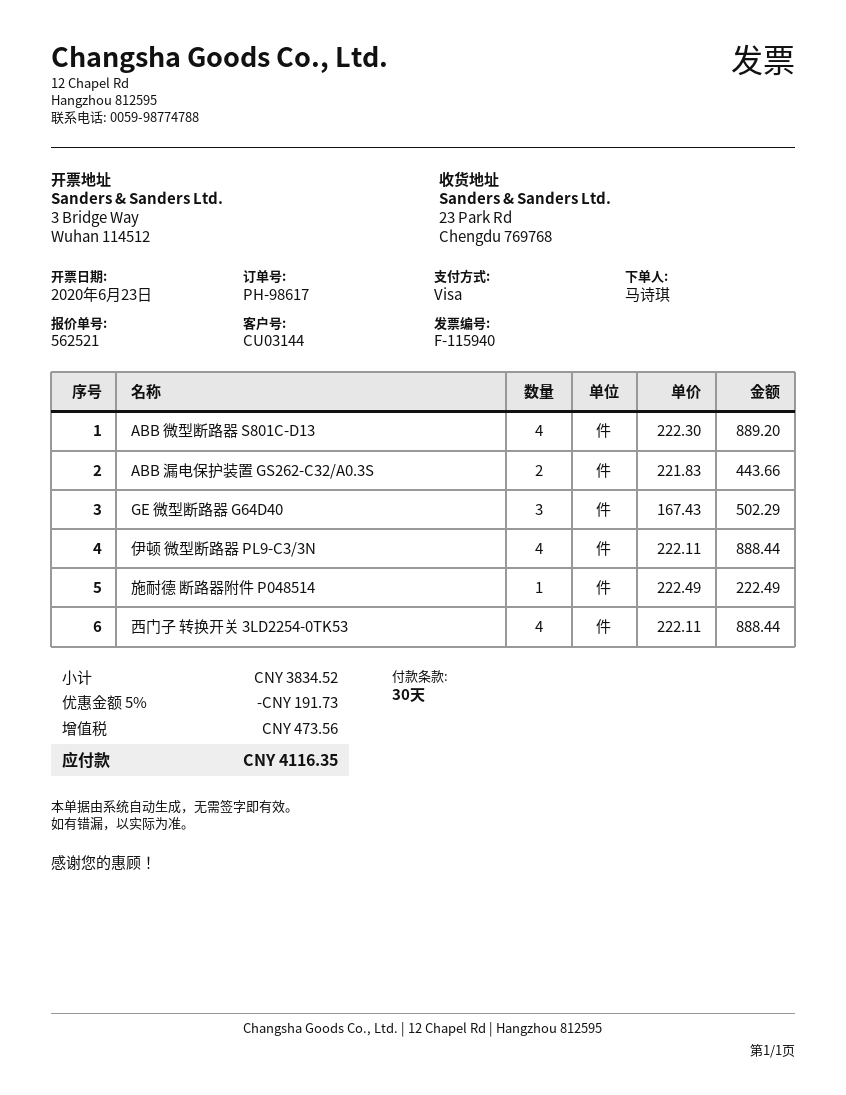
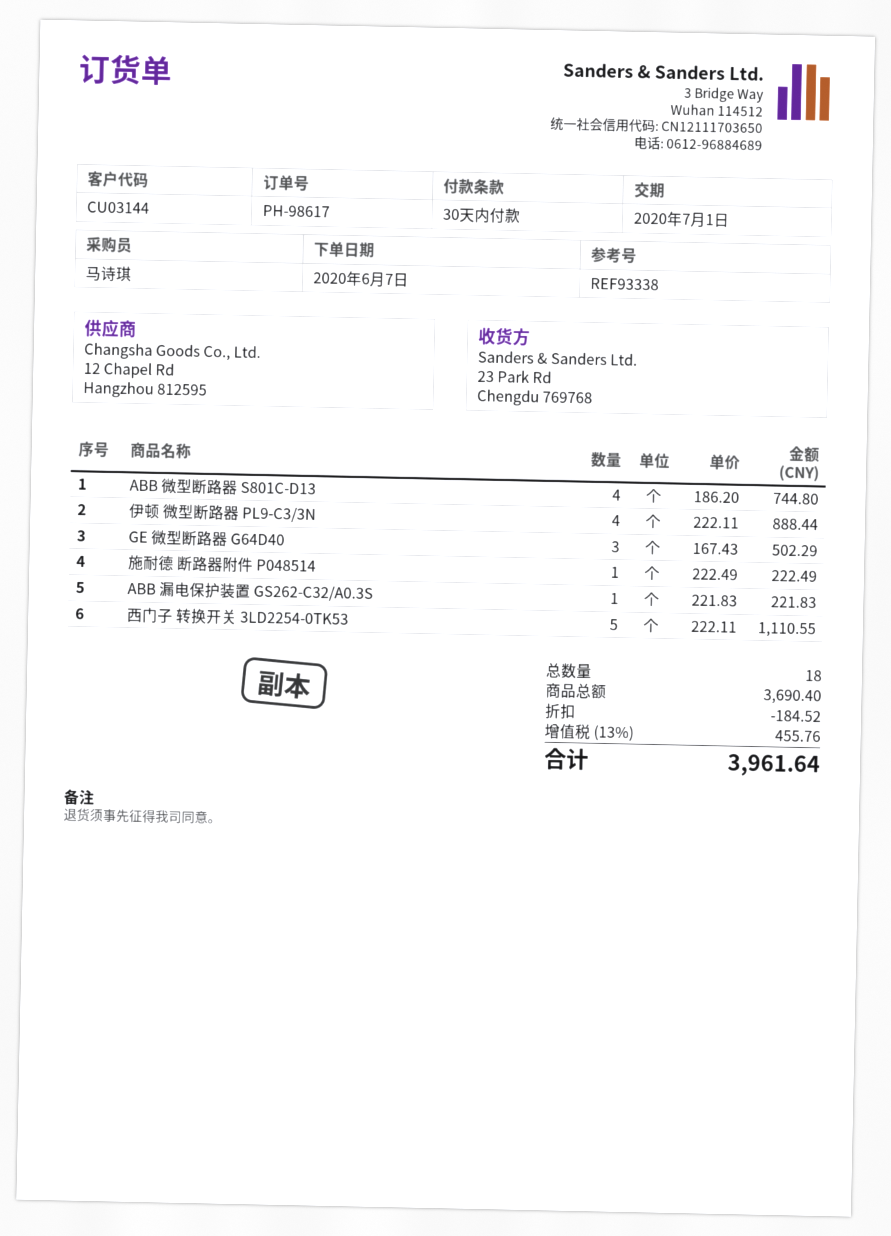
ABB 微型断路器 S801C-D13: 4 x 222.30 = 889.20 -> 4 x 186.20 = 744.80
ABB 漏电保护装置 GS262-C32/A0.3S: 2 x 221.83 = 443.66 -> 1 x 221.83 = 221.83
西门子 转换开关 3LD2254-0TK53: 4 x 222.11 = 888.44 -> 5 x 222.11 = 1110.55
subtotal: 3834.52 -> 3690.40
discount: 191.73 -> 184.52
tax: 473.56 -> 455.76
total: 4116.35 -> 3961.64

